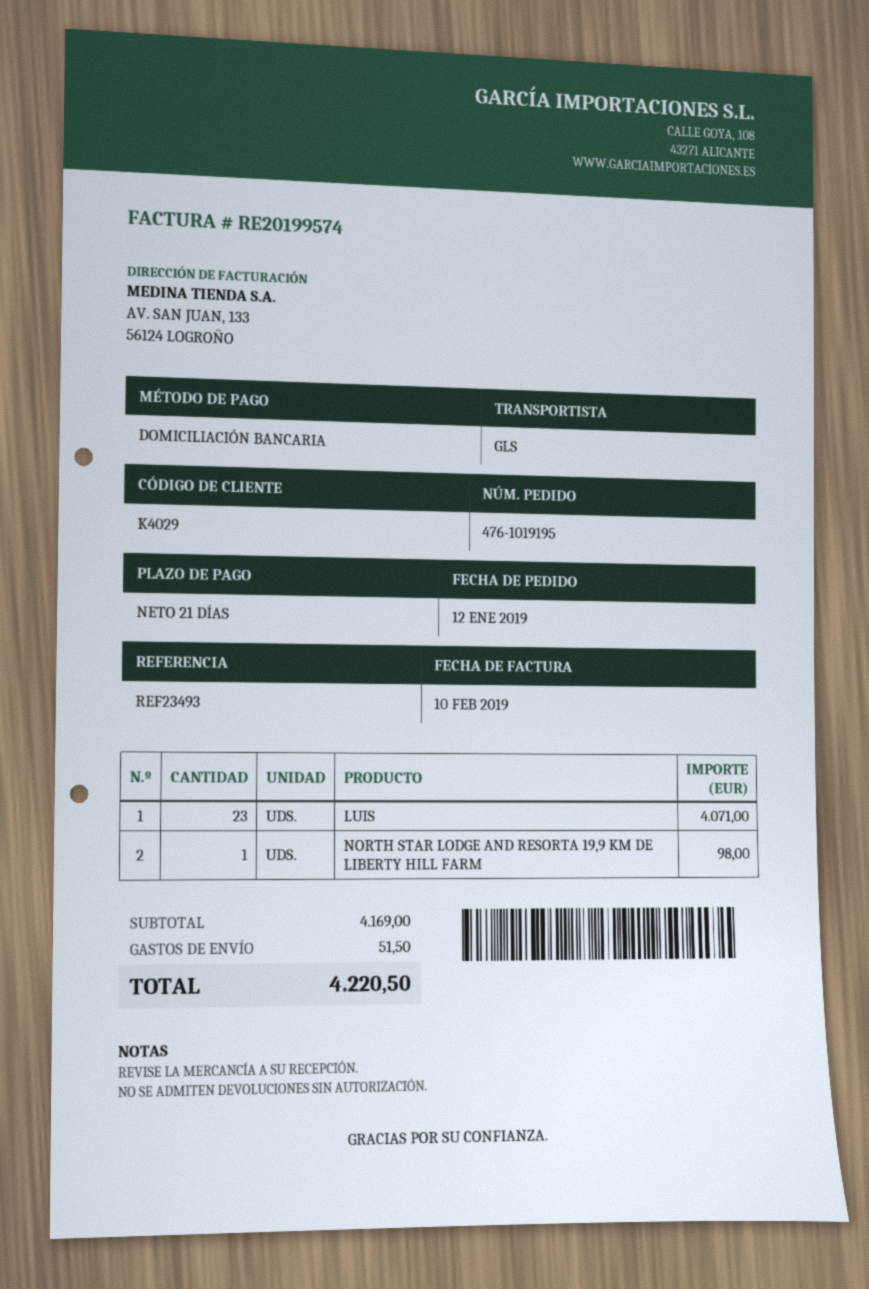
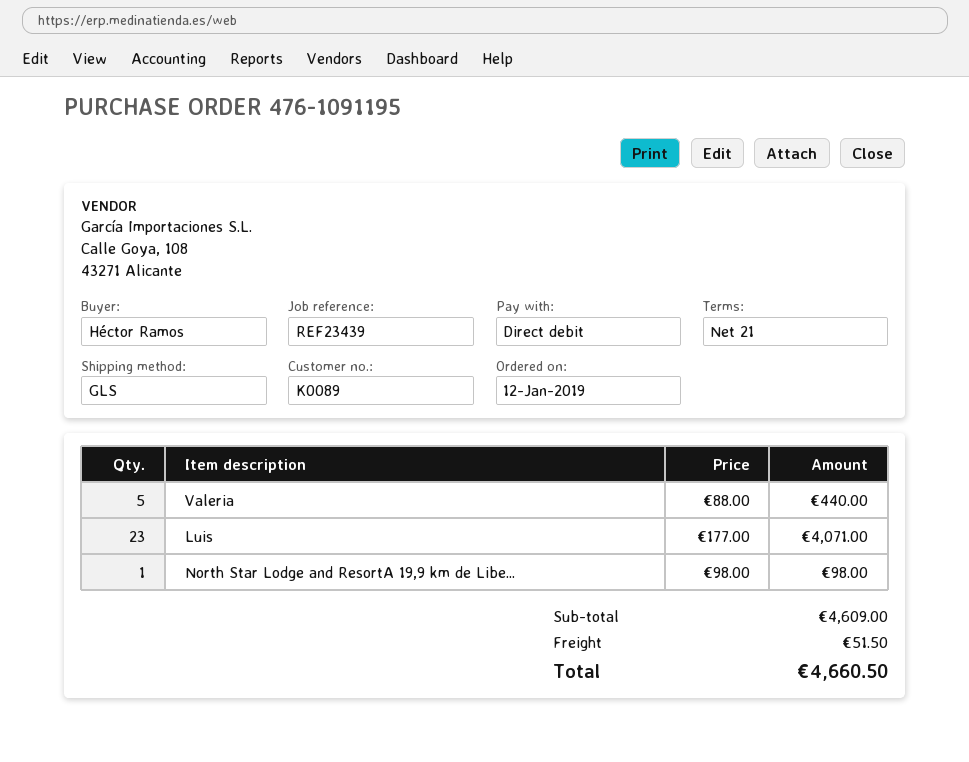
order number: 476-1019195 -> 476-1091195
customer number: K4029 -> K0089
reference: REF23493 -> REF23439
Valeria: none -> 5 for 440.00
subtotal: 4169.00 -> 4609.00
total: 4220.50 -> 4660.50

